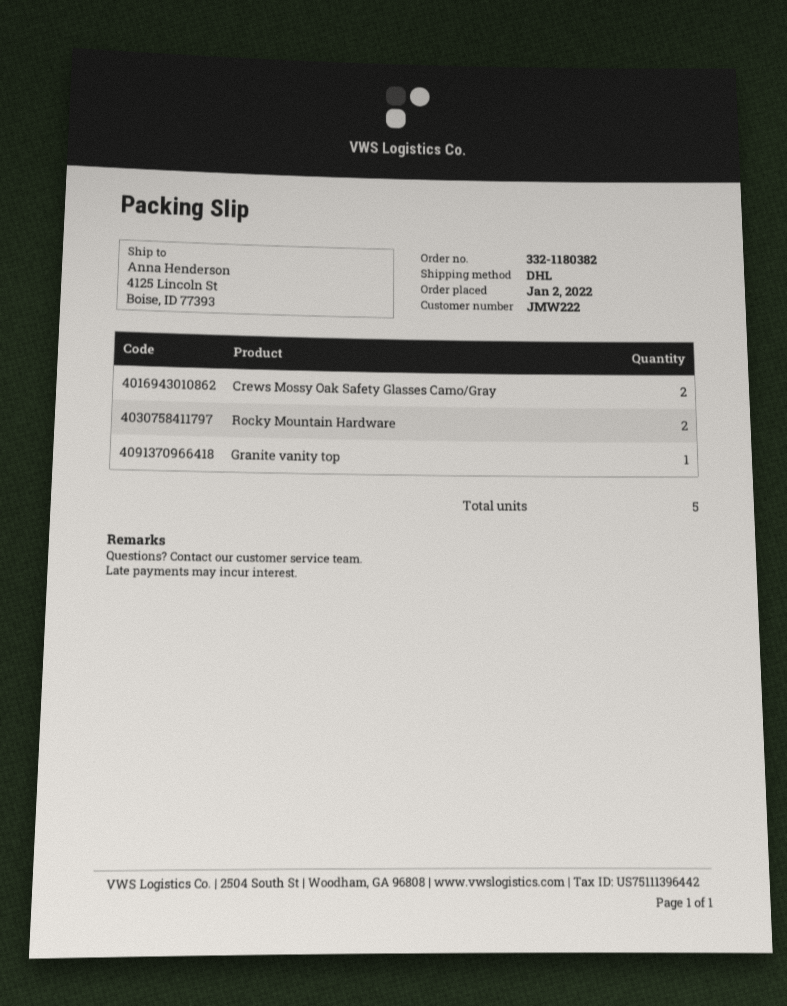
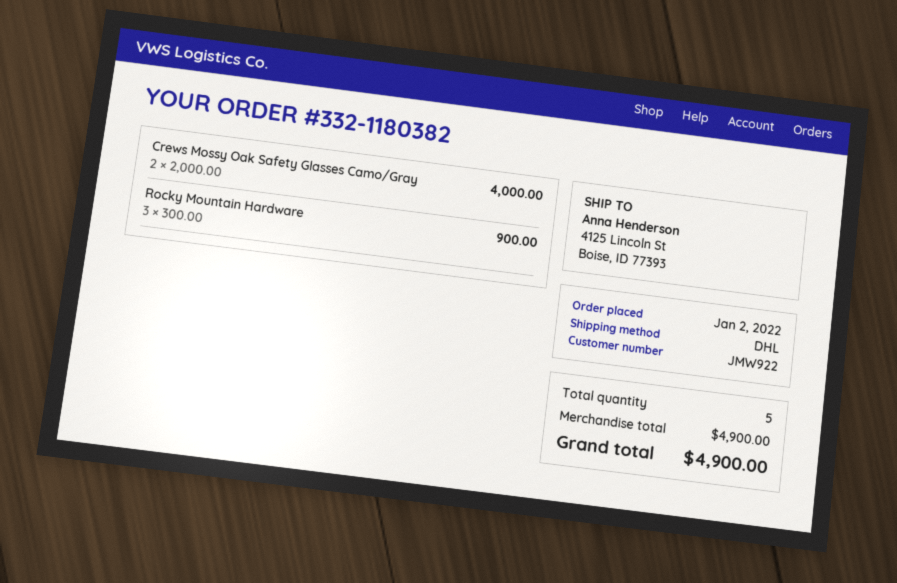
customer number: JMW222 -> JMW922
Rocky Mountain Hardware: 2 -> 3
Granite vanity top: 1 -> none

